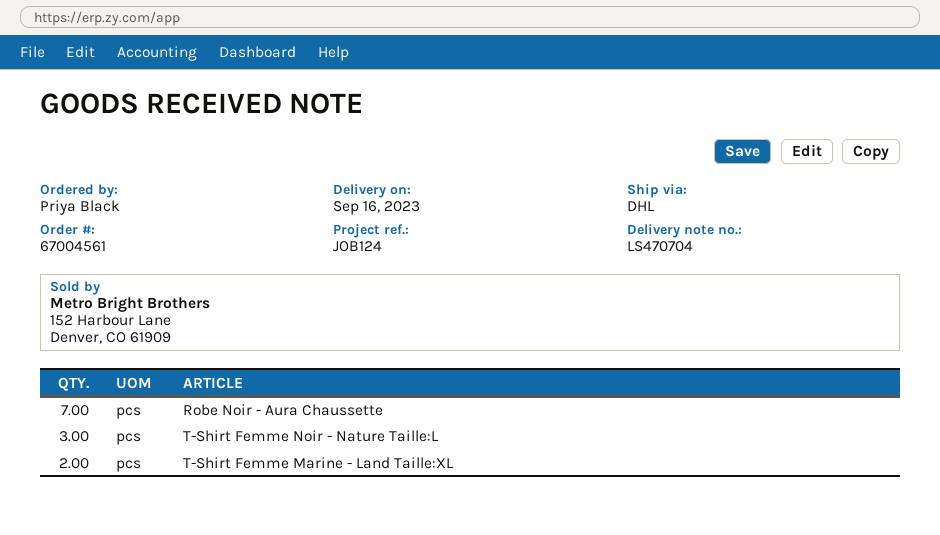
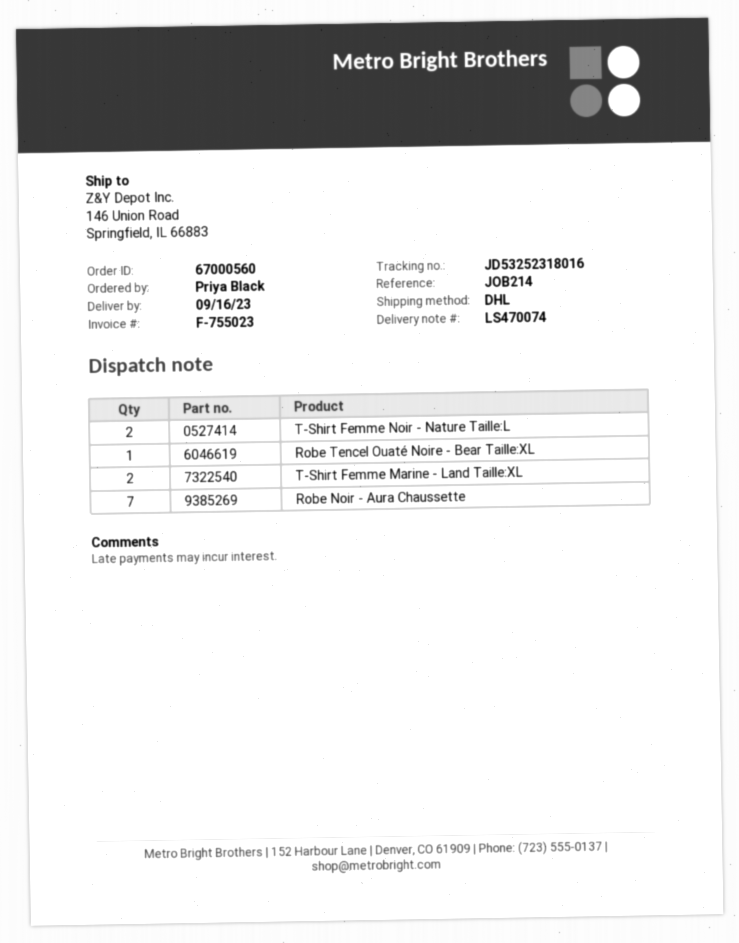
order number: 67004561 -> 67000560
delivery note number: LS470704 -> LS470074
reference: JOB124 -> JOB214
T-Shirt Femme Noir - Nature Taille:L: 3 -> 2
Robe Tencel Ouaté Noire - Bear Taille:XL: none -> 1

